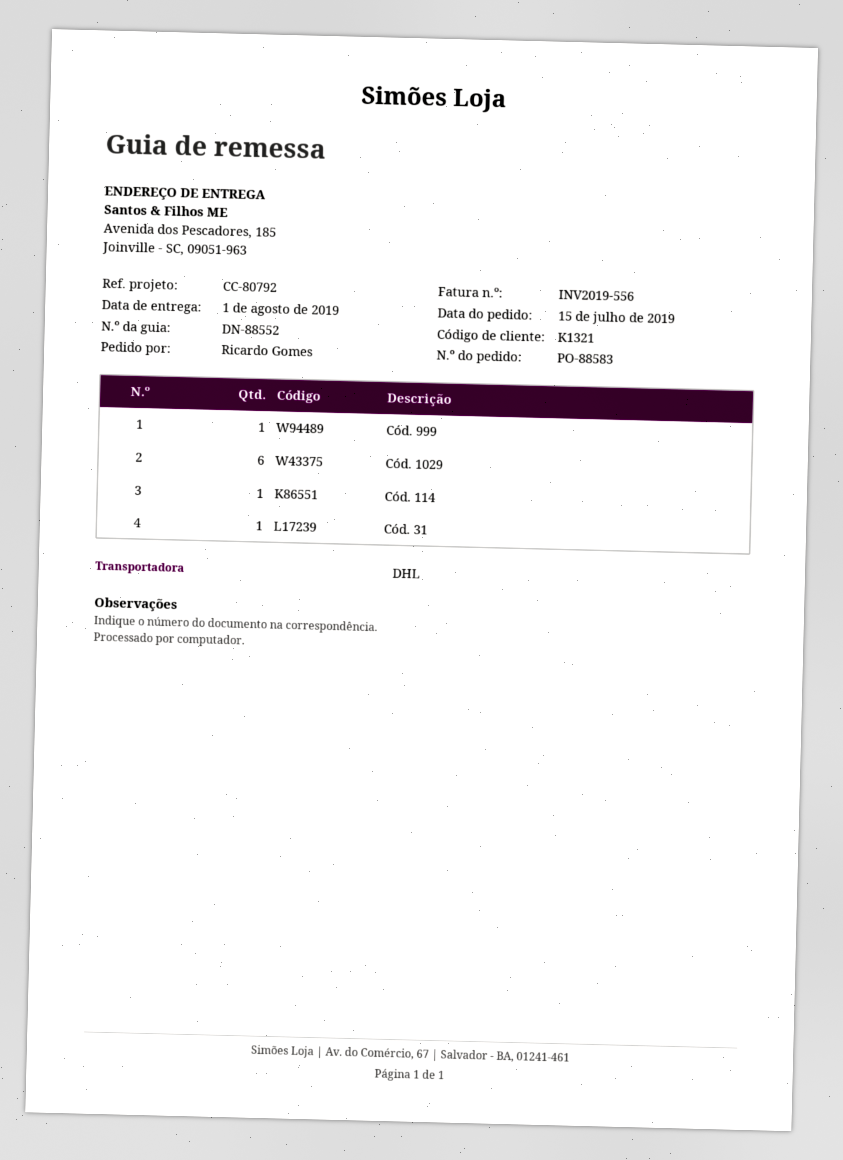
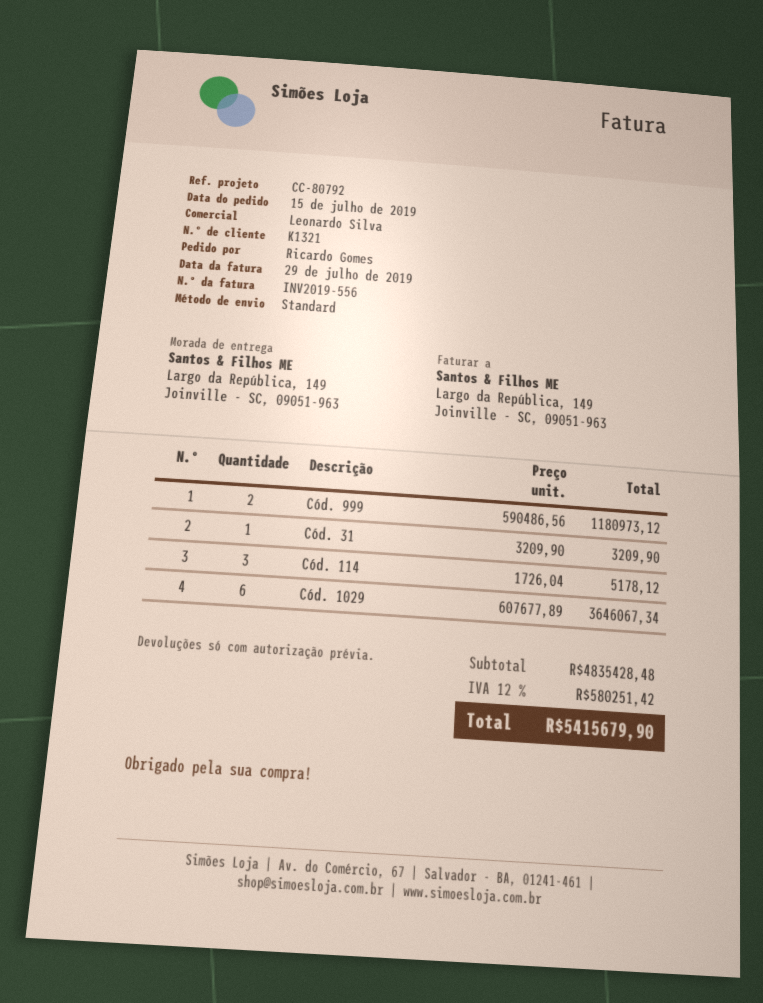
shipping method: DHL -> standard
ship to: Avenida dos Pescadores, 185, Joinville - SC, 09051-963 -> Largo da República, 149, Joinville - SC, 09051-963
Cód. 999: 1 -> 2
Cód. 114: 1 -> 3

